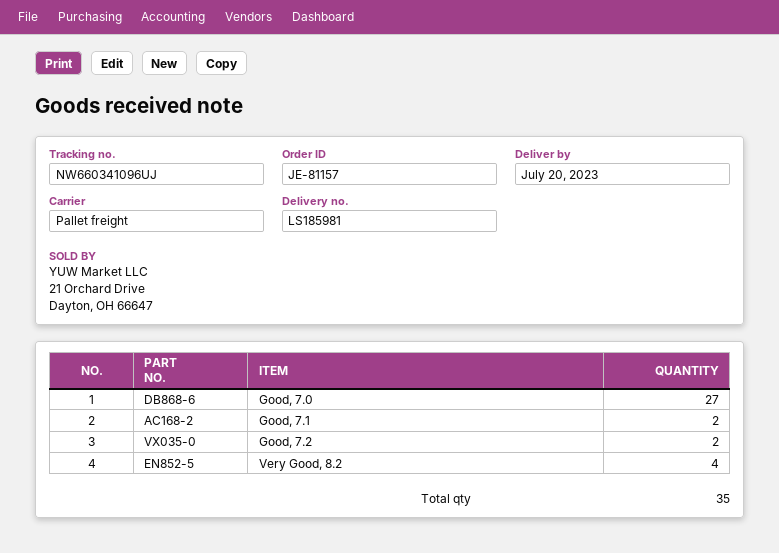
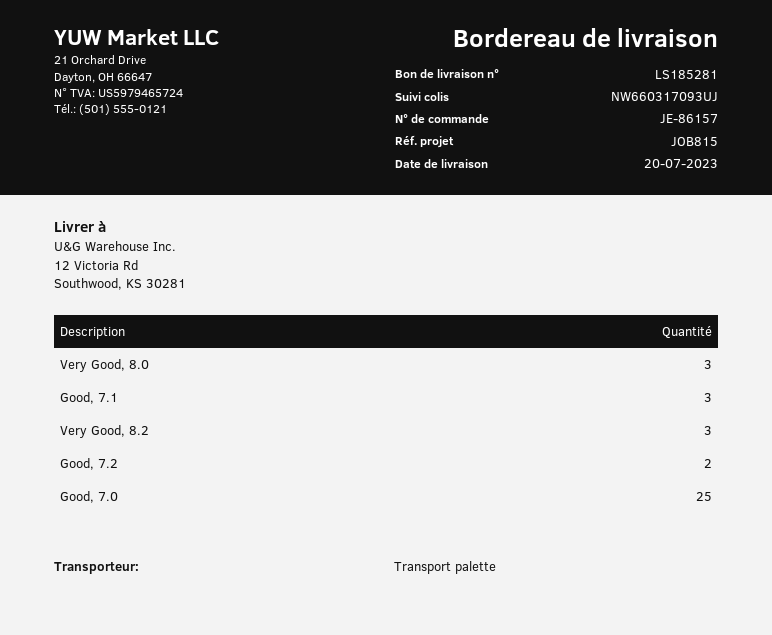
order number: JE-81157 -> JE-86157
delivery note number: LS185981 -> LS185281
tracking number: NW660341096UJ -> NW660317093UJ
Good, 7.0: 27 -> 25
Good, 7.1: 2 -> 3
Very Good, 8.2: 4 -> 3
Very Good, 8.0: none -> 3

